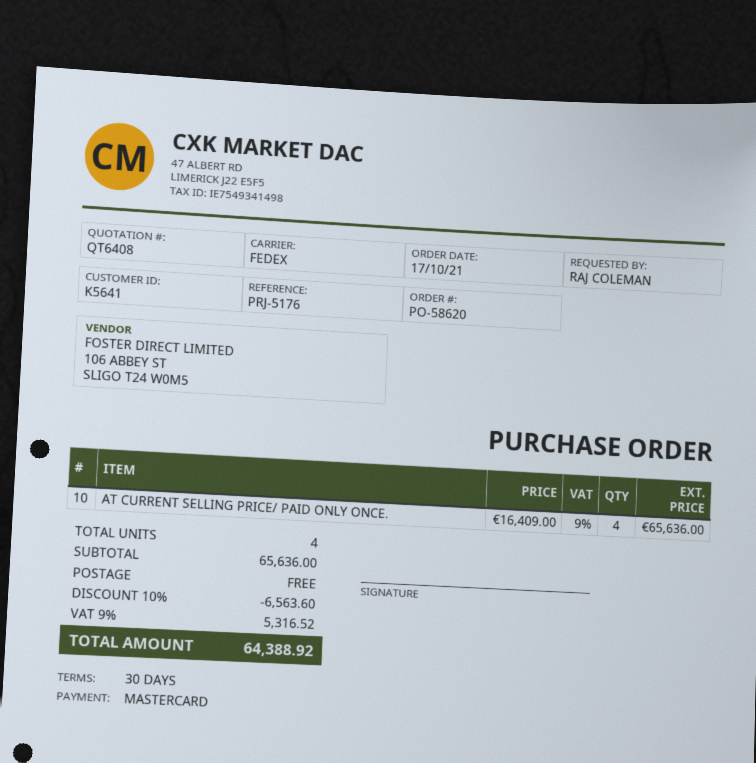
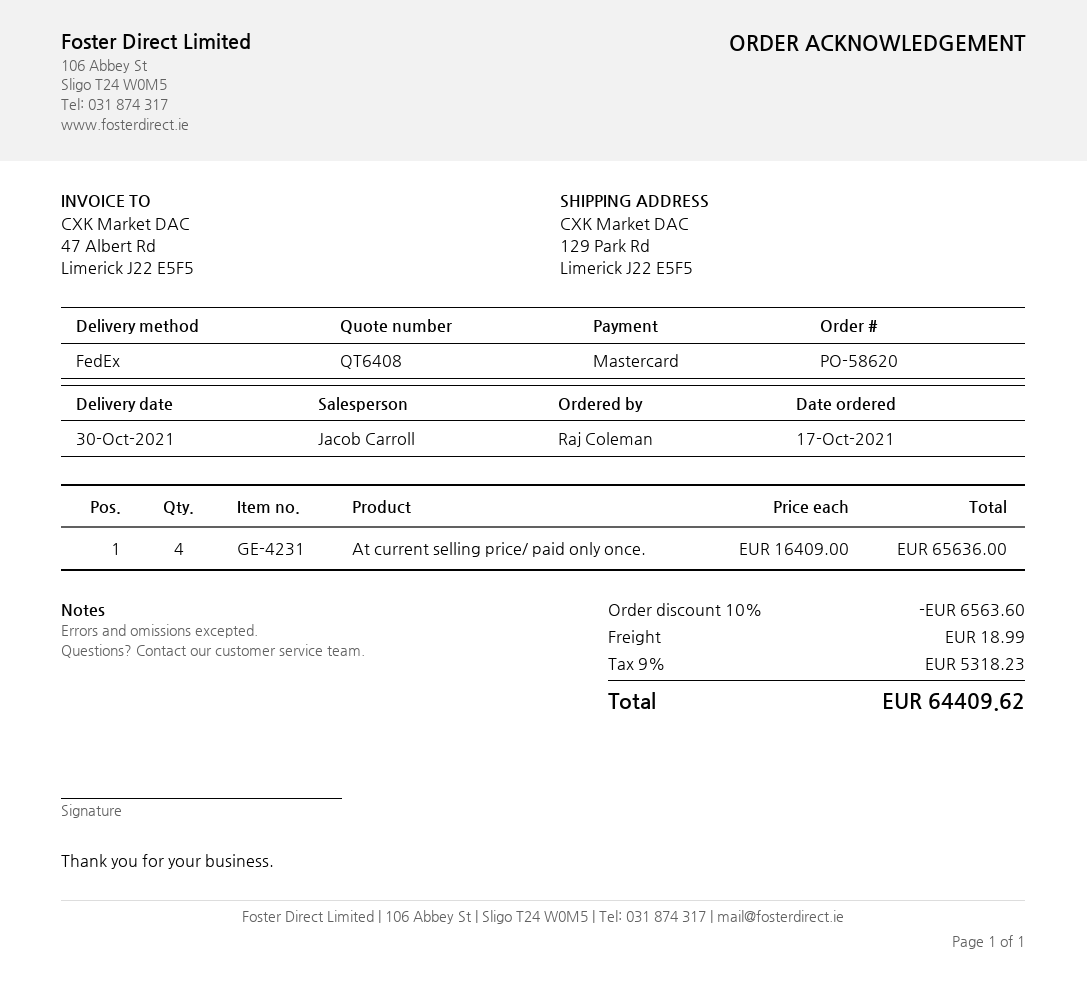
shipping: 0.00 -> 18.99
tax: 9% = 5316.52 -> 9% = 5318.23
total: 64388.92 -> 64409.62

